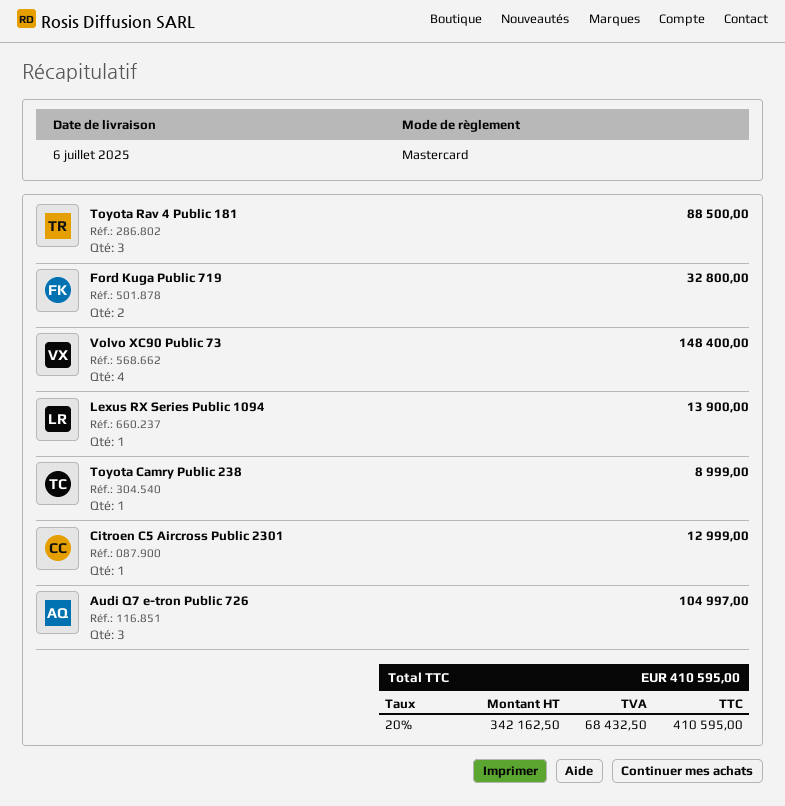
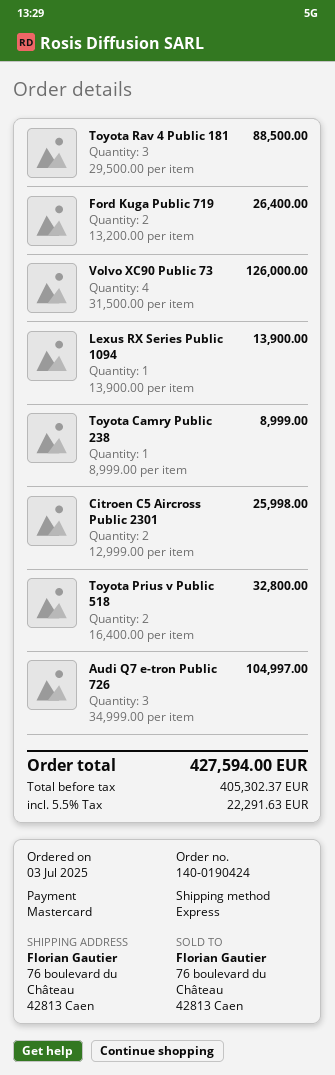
Ford Kuga Public 719: 2 for 32800.00 -> 2 for 26400.00
Volvo XC90 Public 73: 4 for 148400.00 -> 4 for 126000.00
Citroen C5 Aircross Public 2301: 1 for 12999.00 -> 2 for 25998.00
Toyota Prius v Public 518: none -> 2 for 32800.00
net: 342162.50 -> 405302.37
tax: 20% = 68432.50 -> 5.5% = 22291.63
total: 410595.00 -> 427594.00

